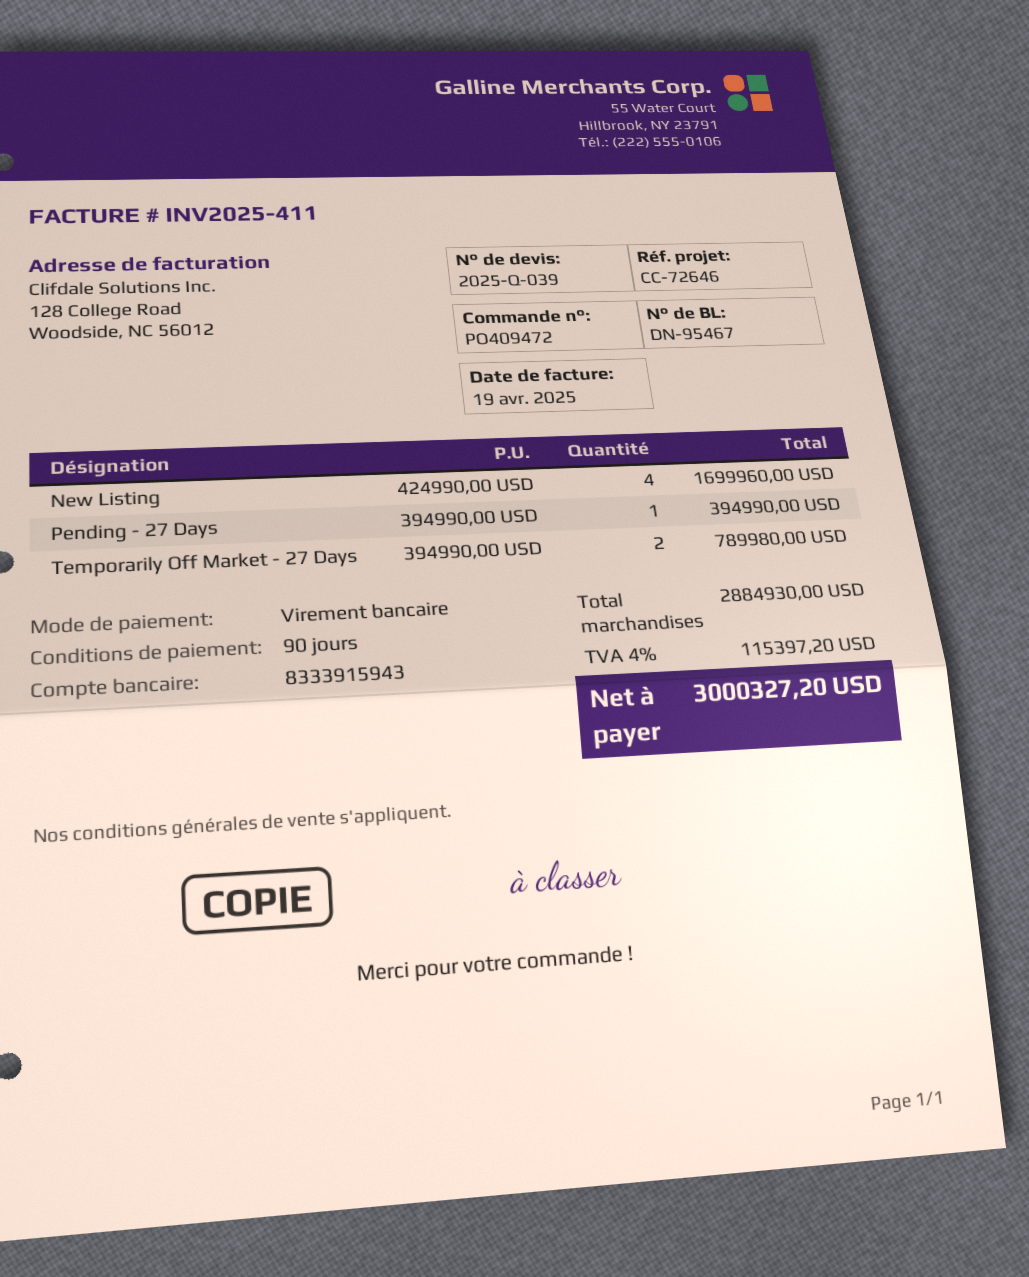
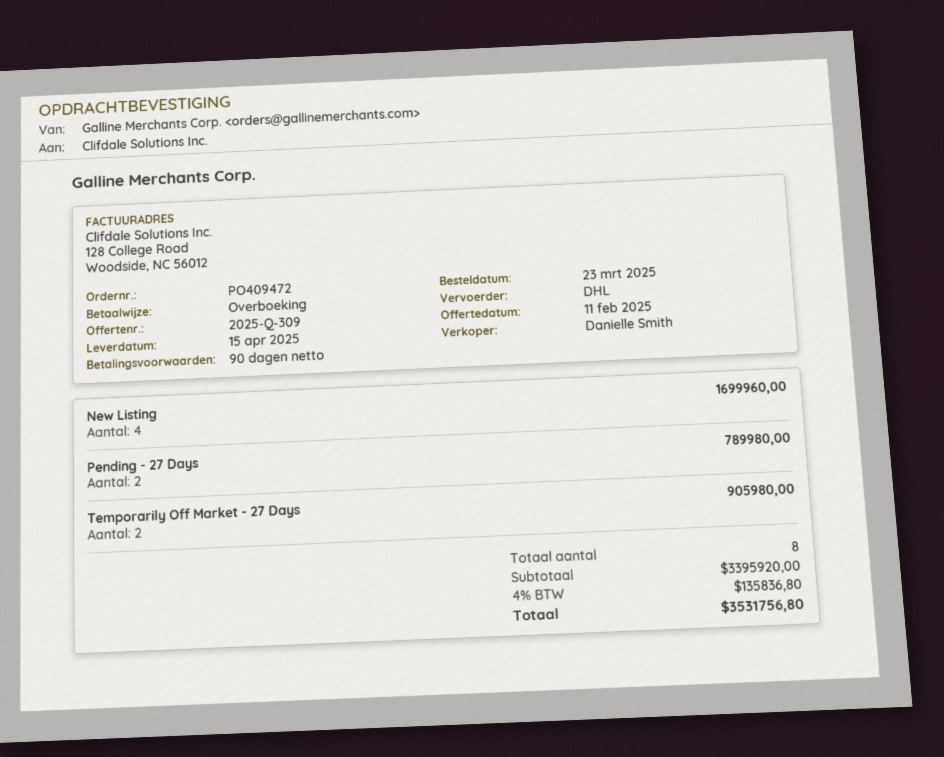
quote number: 2025-Q-039 -> 2025-Q-309
Pending - 27 Days: 1 for 394990.00 -> 2 for 789980.00
Temporarily Off Market - 27 Days: 2 for 789980.00 -> 2 for 905980.00
subtotal: 2884930.00 -> 3395920.00
tax: 4% = 115397.20 -> 4% = 135836.80
total: 3000327.20 -> 3531756.80

